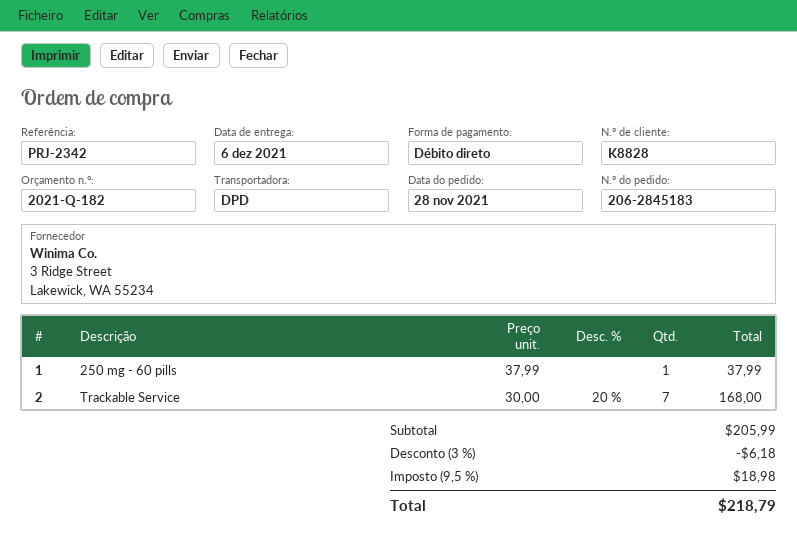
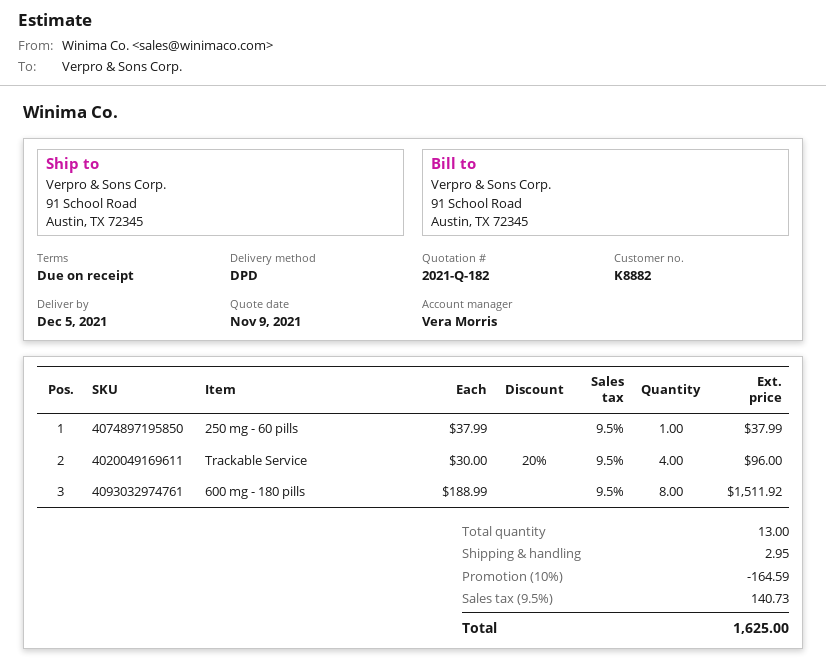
delivery date: 2021-12-06 -> 2021-12-05
customer number: K8828 -> K8882
Trackable Service: 7 x 30.00 - 20% = 168.00 -> 4 x 30.00 - 20% = 96.00
600 mg - 180 pills: none -> 8 x 188.99 = 1511.92
discount: 3% = 6.18 -> 10% = 164.59
shipping: none -> 2.95
tax: 9.5% = 18.98 -> 9.5% = 140.73
total: 218.79 -> 1625.00

